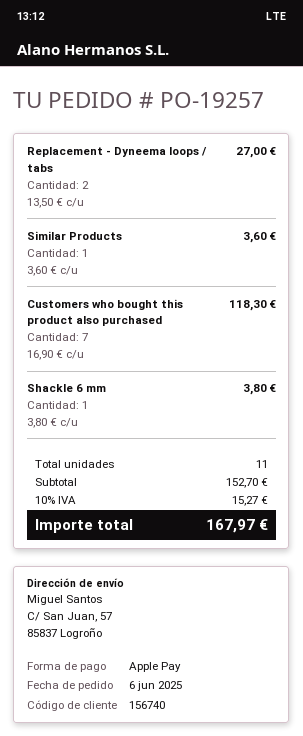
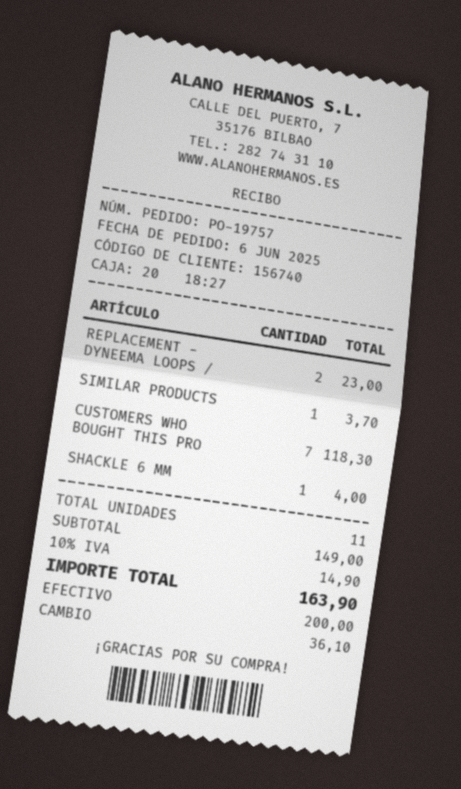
order number: PO-19257 -> PO-19757
payment method: Apple Pay -> cash
Replacement - Dyneema loops / tabs: 2 for 27.00 -> 2 for 23.00
Similar Products: 1 for 3.60 -> 1 for 3.70
Shackle 6 mm: 1 for 3.80 -> 1 for 4.00
subtotal: 152.70 -> 149.00
tax: 10% = 15.27 -> 10% = 14.90
total: 167.97 -> 163.90

